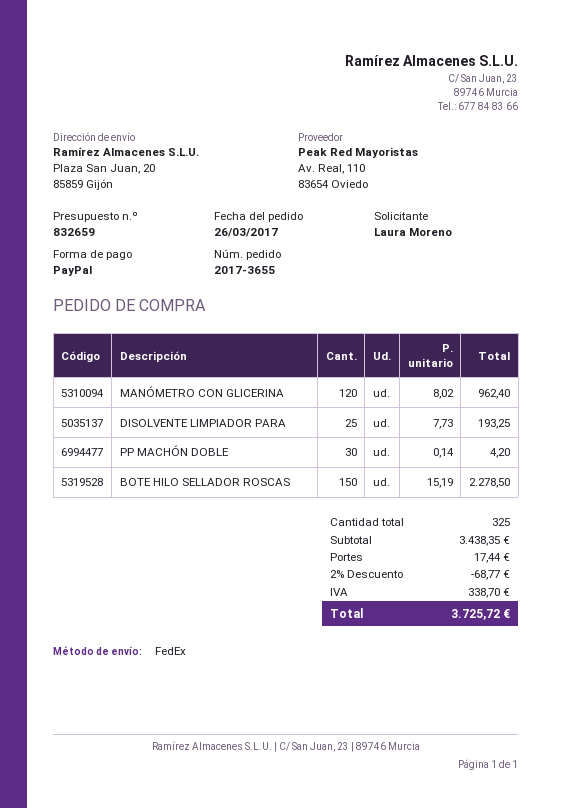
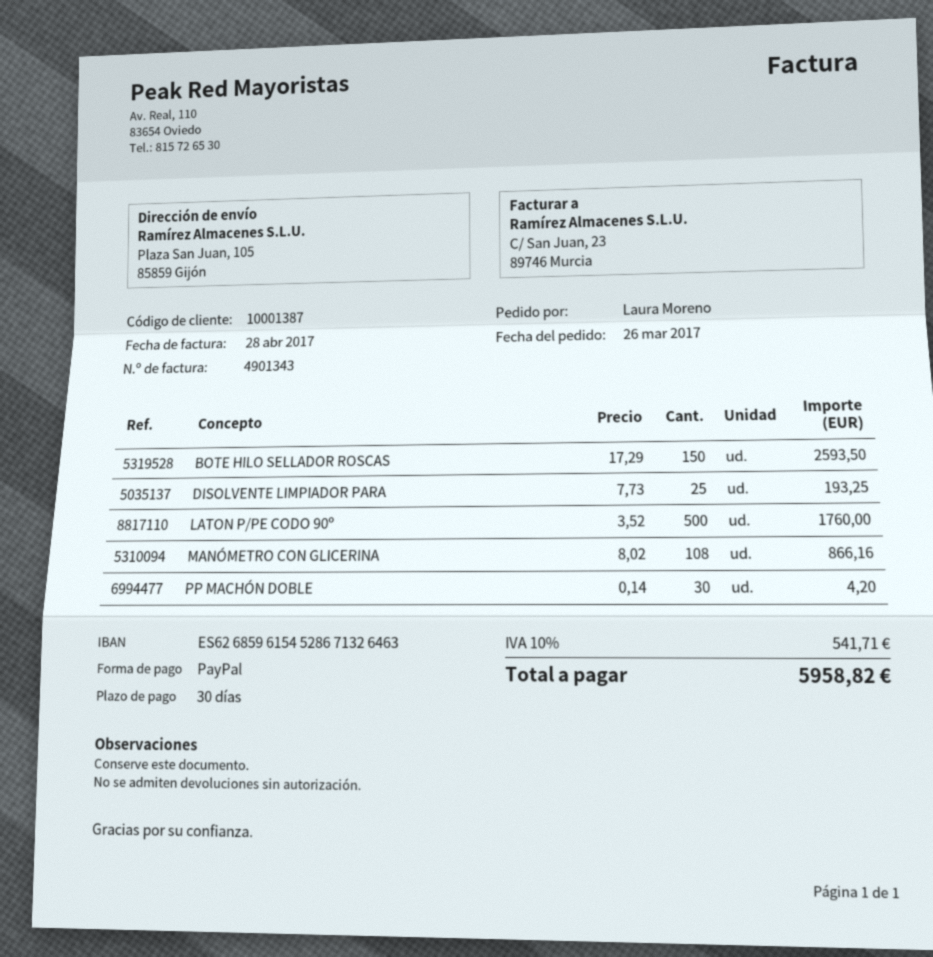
ship to: Plaza San Juan, 20, 85859 Gijón -> Plaza San Juan, 105, 85859 Gijón
MANÓMETRO CON GLICERINA: 120 x 8.02 = 962.40 -> 108 x 8.02 = 866.16
BOTE HILO SELLADOR ROSCAS: 150 x 15.19 = 2278.50 -> 150 x 17.29 = 2593.50
LATON P/PE CODO 90º: none -> 500 x 3.52 = 1760.00
discount: 2% = 68.77 -> none
shipping: 17.44 -> none
tax: 338.70 -> 541.71
total: 3725.72 -> 5958.82

